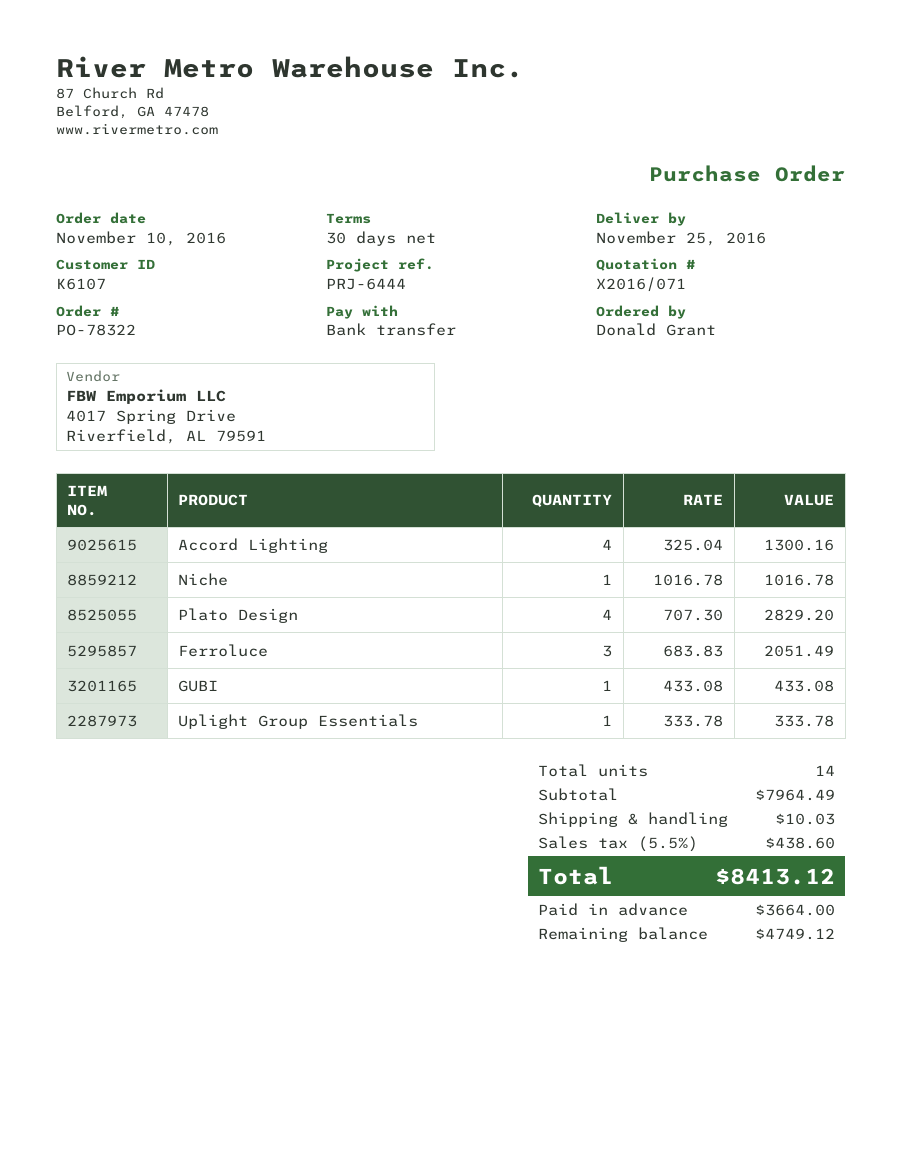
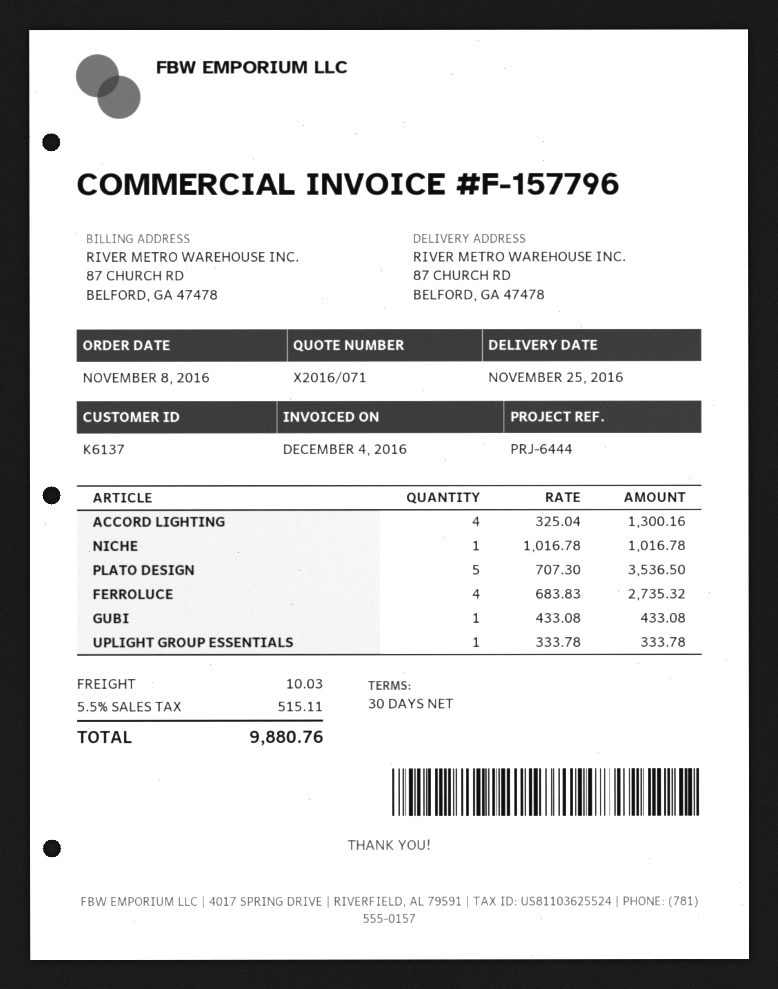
order date: 2016-11-10 -> 2016-11-08
customer number: K6107 -> K6137
Plato Design: 4 x 707.30 = 2829.20 -> 5 x 707.30 = 3536.50
Ferroluce: 3 x 683.83 = 2051.49 -> 4 x 683.83 = 2735.32
tax: 5.5% = 438.60 -> 5.5% = 515.11
total: 8413.12 -> 9880.76

